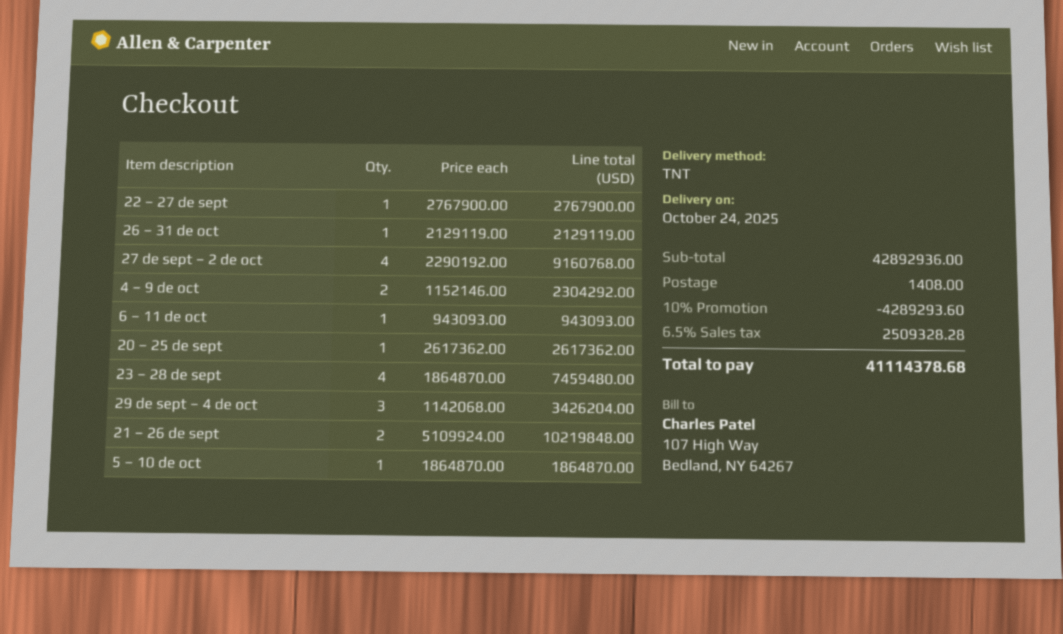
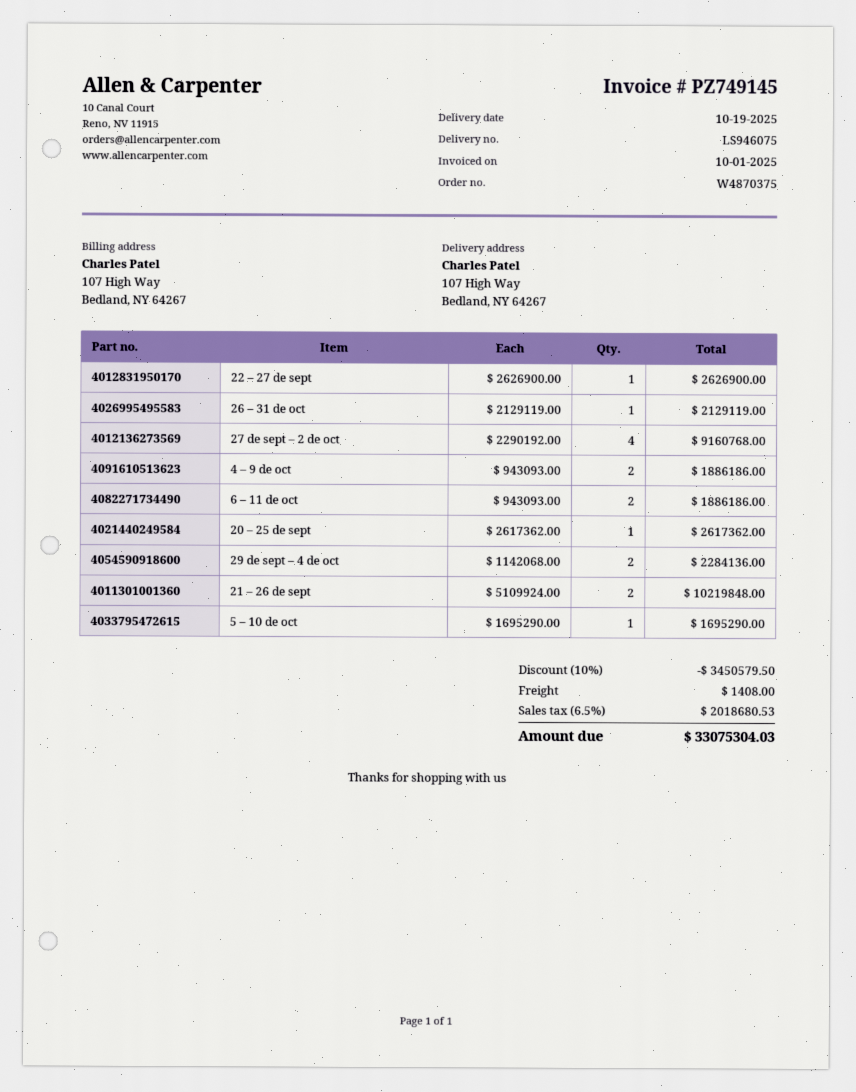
delivery date: 2025-10-24 -> 2025-10-19
22 – 27 de sept: 1 x 2767900.00 = 2767900.00 -> 1 x 2626900.00 = 2626900.00
4 – 9 de oct: 2 x 1152146.00 = 2304292.00 -> 2 x 943093.00 = 1886186.00
6 – 11 de oct: 1 x 943093.00 = 943093.00 -> 2 x 943093.00 = 1886186.00
23 – 28 de sept: 4 x 1864870.00 = 7459480.00 -> none
29 de sept – 4 de oct: 3 x 1142068.00 = 3426204.00 -> 2 x 1142068.00 = 2284136.00
5 – 10 de oct: 1 x 1864870.00 = 1864870.00 -> 1 x 1695290.00 = 1695290.00
discount: 10% = 4289293.60 -> 10% = 3450579.50
tax: 6.5% = 2509328.28 -> 6.5% = 2018680.53
total: 41114378.68 -> 33075304.03

